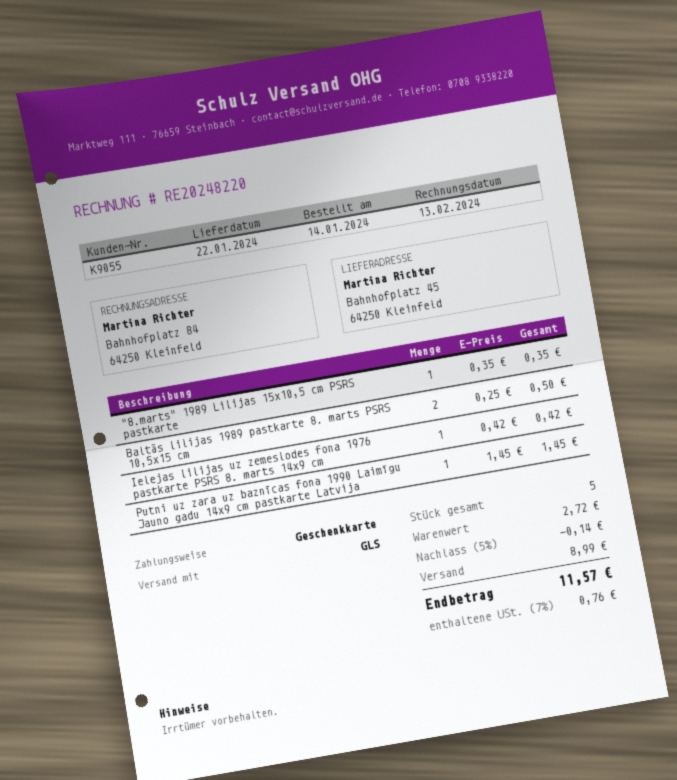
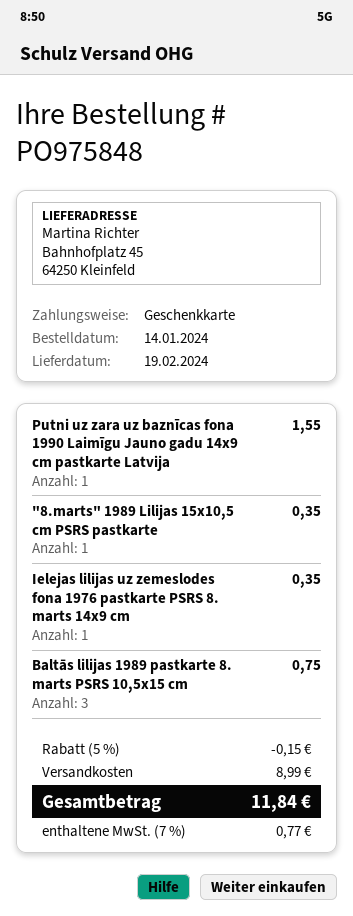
delivery date: 2024-01-22 -> 2024-02-19
Baltās lilijas 1989 pastkarte 8. marts PSRS 10,5x15 cm: 2 for 0.50 -> 3 for 0.75
Ielejas lilijas uz zemeslodes fona 1976 pastkarte PSRS 8. marts 14x9 cm: 1 for 0.42 -> 1 for 0.35
Putni uz zara uz baznīcas fona 1990 Laimīgu Jauno gadu 14x9 cm pastkarte Latvija: 1 for 1.45 -> 1 for 1.55
discount: 5% = 0.14 -> 5% = 0.15
tax: 7% = 0.76 -> 7% = 0.77
total: 11.57 -> 11.84

